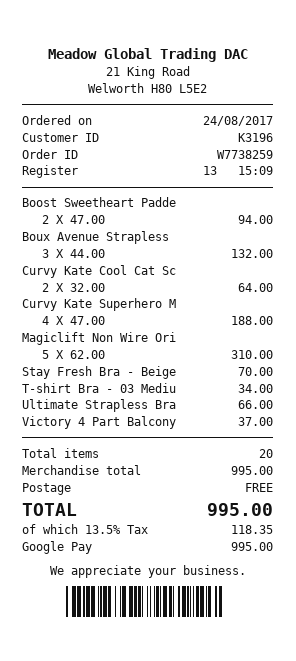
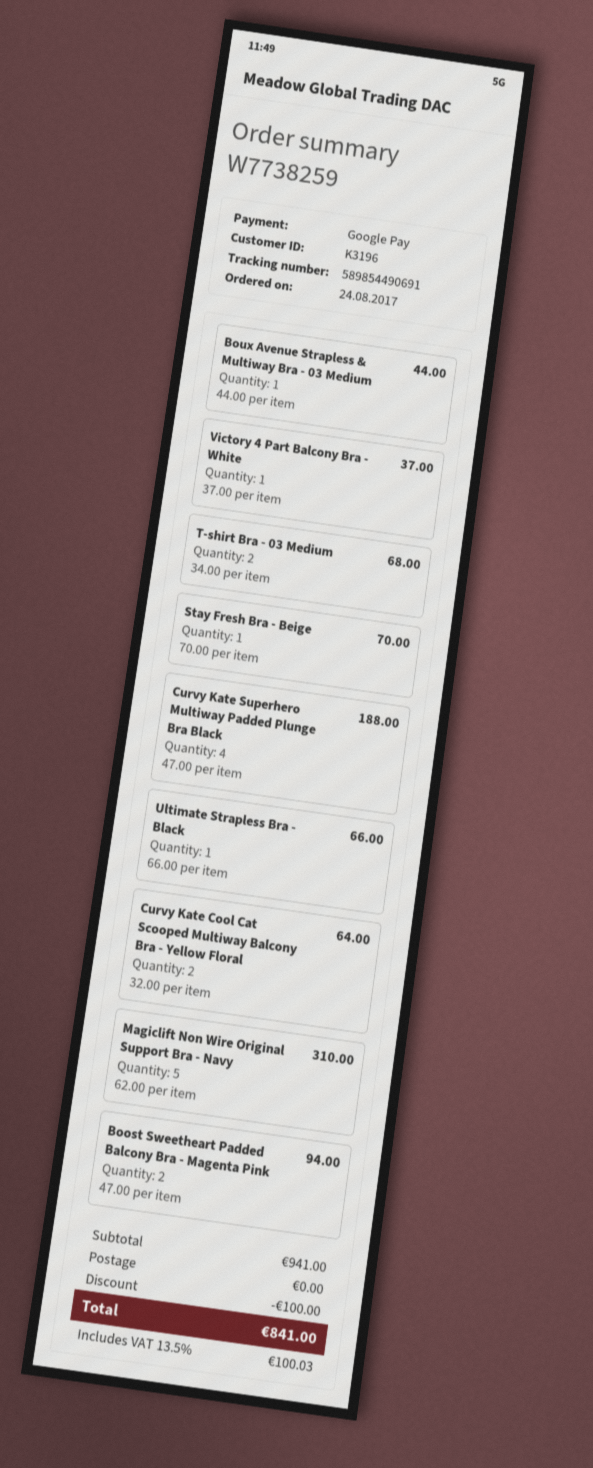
Boux Avenue Strapless: 3 x 44.00 = 132.00 -> 1 x 44.00 = 44.00
T-shirt Bra - 03 Mediu: 1 x 34.00 = 34.00 -> 2 x 34.00 = 68.00
subtotal: 995.00 -> 941.00
discount: none -> 100.00
tax: 13.5% = 118.35 -> 13.5% = 100.03
total: 995.00 -> 841.00

